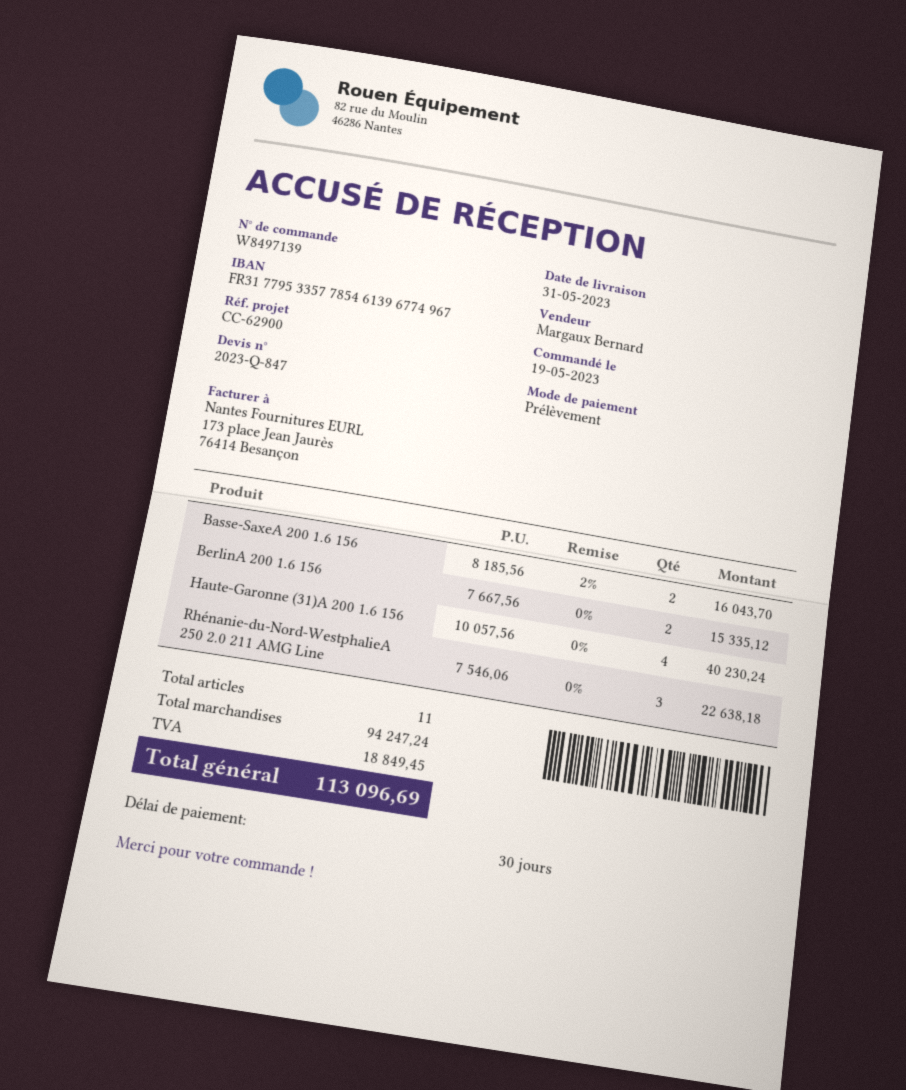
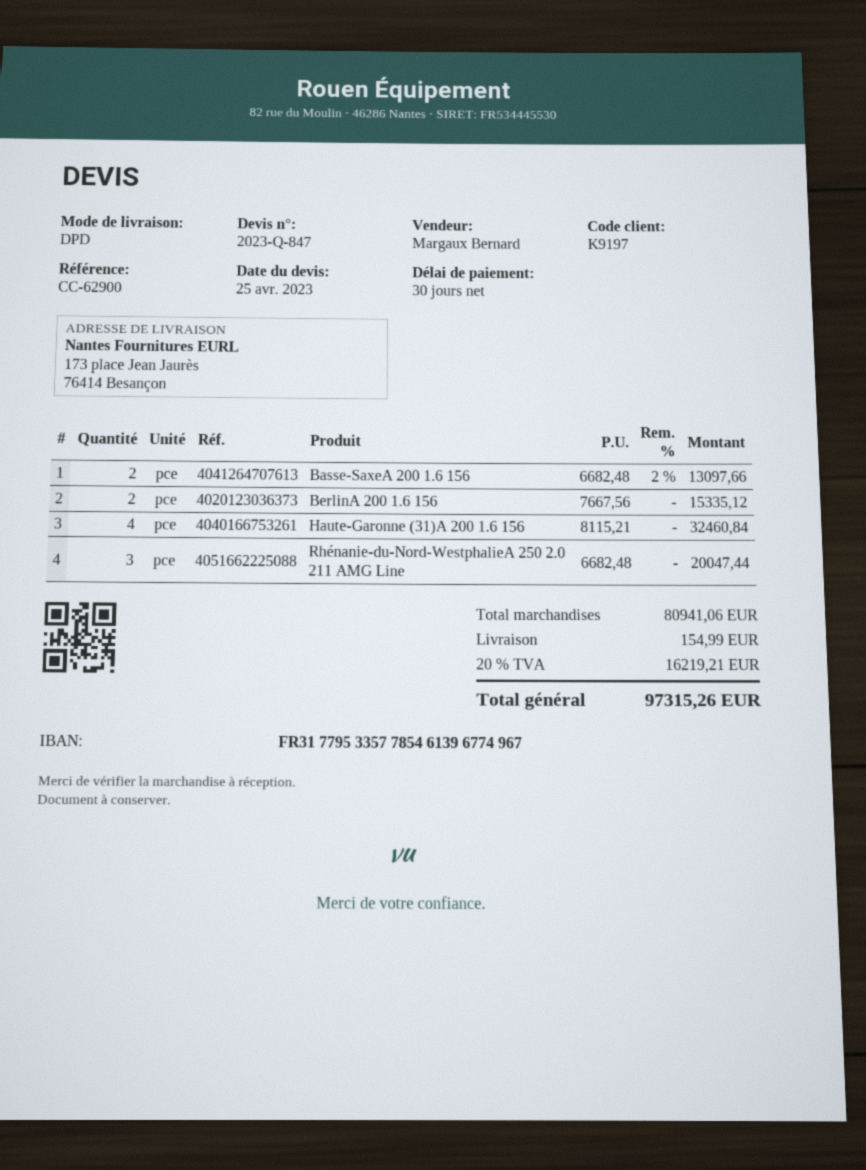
Basse-SaxeA 200 1.6 156: 2 x 8185.56 - 2% = 16043.70 -> 2 x 6682.48 - 2% = 13097.66
Haute-Garonne (31)A 200 1.6 156: 4 x 10057.56 = 40230.24 -> 4 x 8115.21 = 32460.84
Rhénanie-du-Nord-WestphalieA 250 2.0 211 AMG Line: 3 x 7546.06 = 22638.18 -> 3 x 6682.48 = 20047.44
subtotal: 94247.24 -> 80941.06
shipping: none -> 154.99
tax: 18849.45 -> 16219.21
total: 113096.69 -> 97315.26

